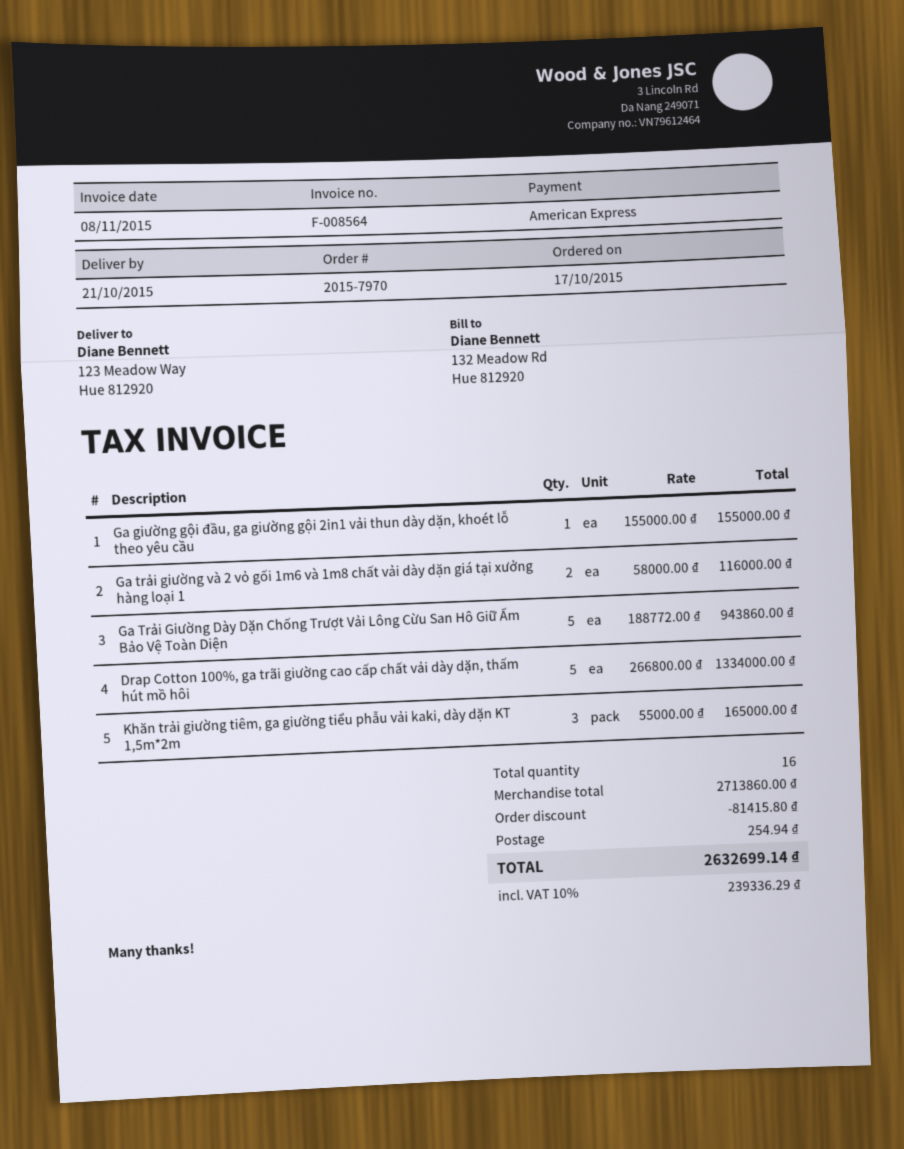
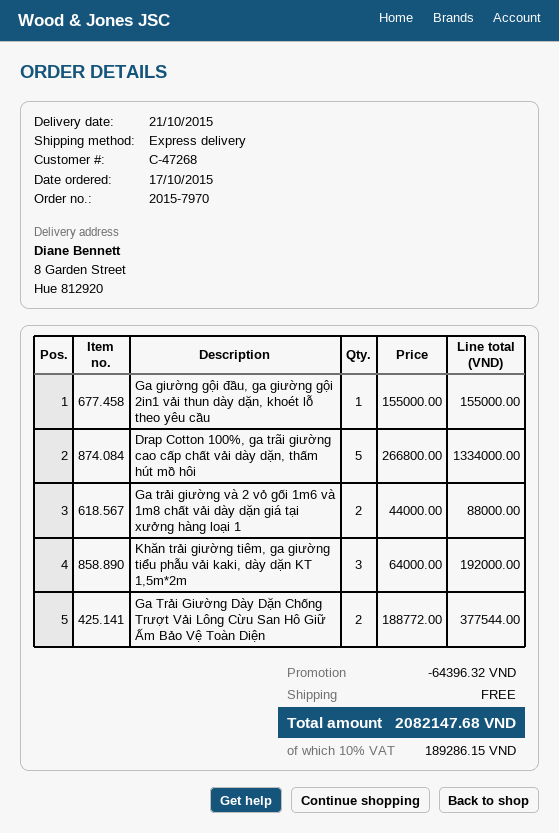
ship to: 123 Meadow Way, Hue 812920 -> 8 Garden Street, Hue 812920
Ga trải giường và 2 vỏ gối 1m6 và 1m8 chất vải dày dặn giá tại xưởng hàng loại 1: 2 x 58000.00 = 116000.00 -> 2 x 44000.00 = 88000.00
Ga Trải Giường Dày Dặn Chống Trượt Vải Lông Cừu San Hô Giữ Ấm Bảo Vệ Toàn Diện: 5 x 188772.00 = 943860.00 -> 2 x 188772.00 = 377544.00
Khăn trải giường tiêm, ga giường tiểu phẫu vải kaki, dày dặn KT 1,5m*2m: 3 x 55000.00 = 165000.00 -> 3 x 64000.00 = 192000.00
discount: 81415.80 -> 64396.32
shipping: 254.94 -> 0.00
tax: 10% = 239336.29 -> 10% = 189286.15
total: 2632699.14 -> 2082147.68

